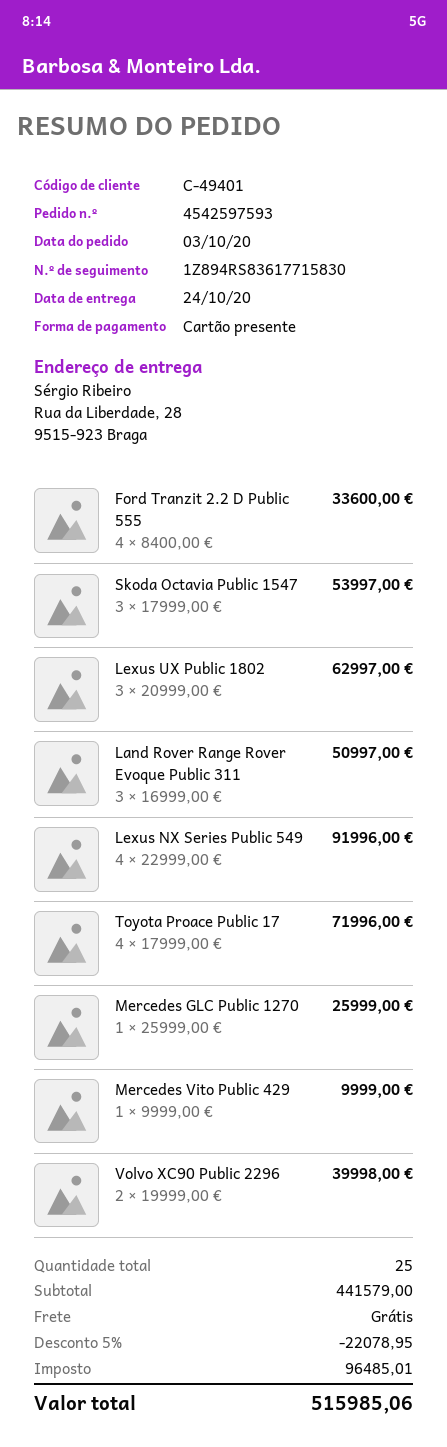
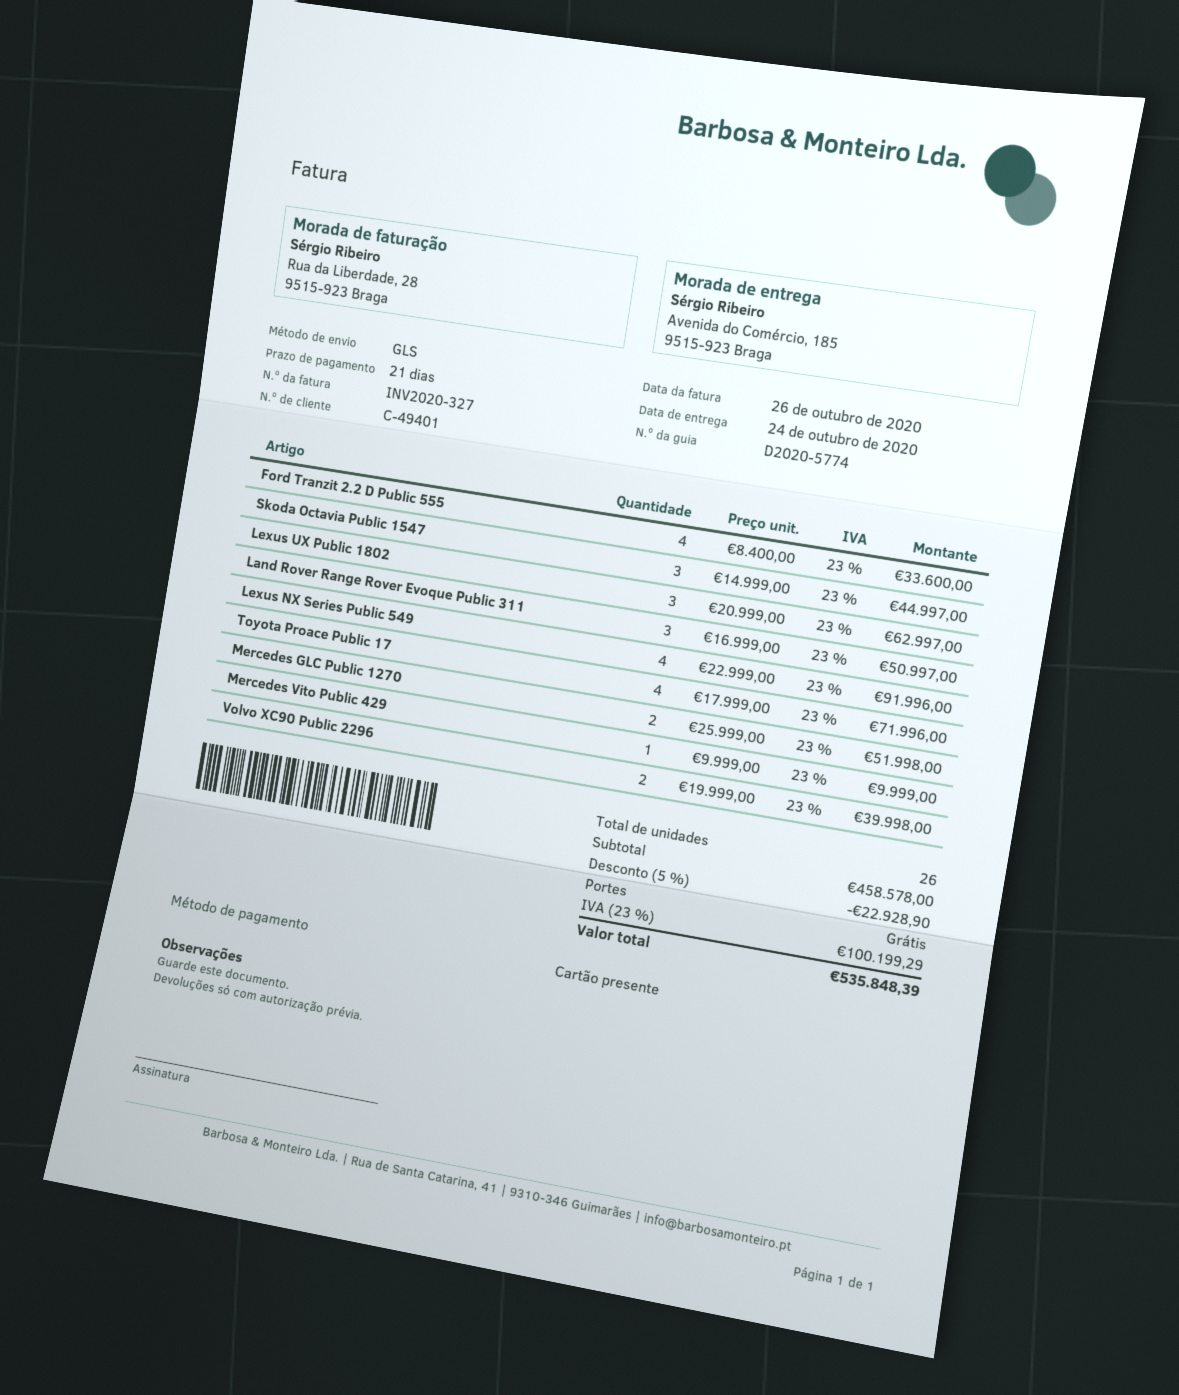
ship to: Rua da Liberdade, 28, 9515-923 Braga -> Avenida do Comércio, 185, 9515-923 Braga
Skoda Octavia Public 1547: 3 x 17999.00 = 53997.00 -> 3 x 14999.00 = 44997.00
Mercedes GLC Public 1270: 1 x 25999.00 = 25999.00 -> 2 x 25999.00 = 51998.00
total quantity: 25 -> 26
subtotal: 441579.00 -> 458578.00
discount: 5% = 22078.95 -> 5% = 22928.90
tax: 96485.01 -> 100199.29
total: 515985.06 -> 535848.39

